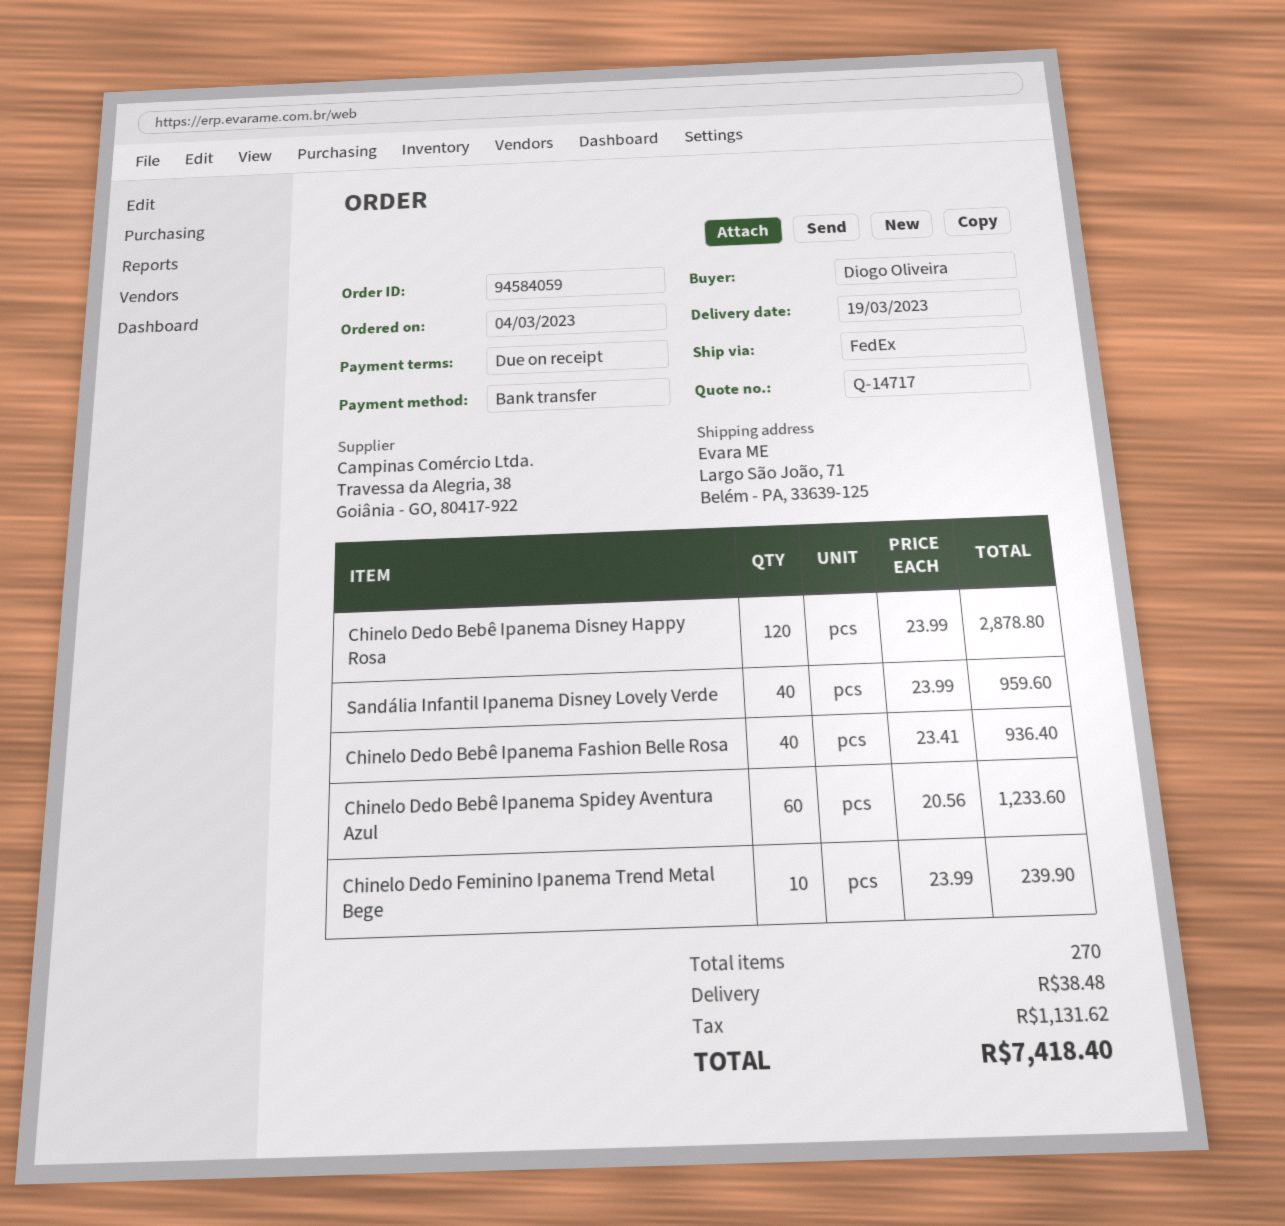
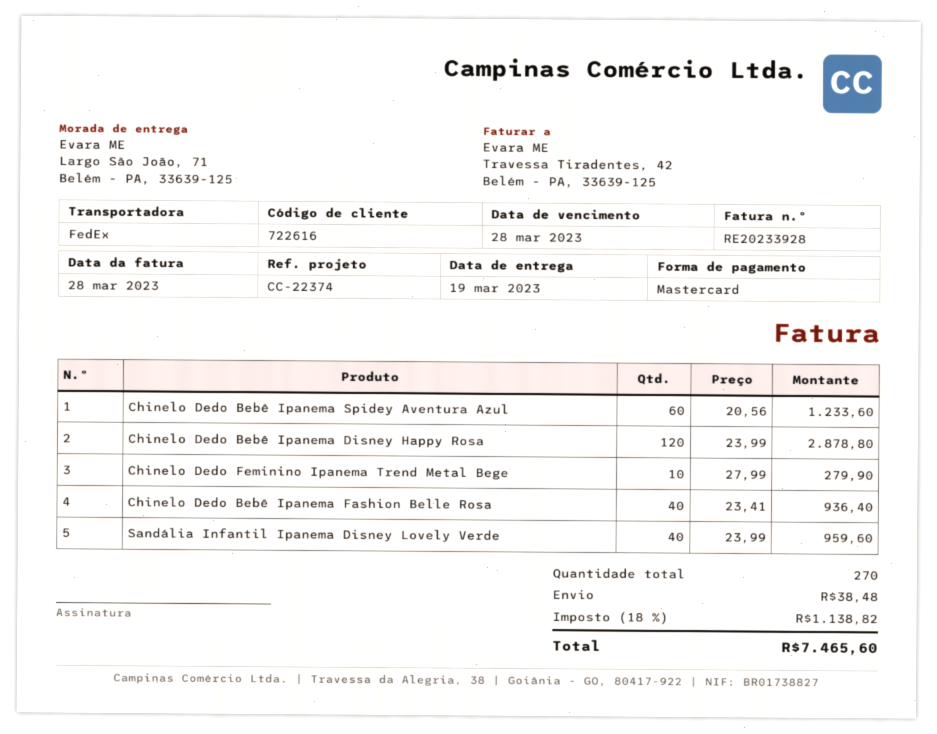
payment method: bank transfer -> Mastercard
Chinelo Dedo Feminino Ipanema Trend Metal Bege: 10 x 23.99 = 239.90 -> 10 x 27.99 = 279.90
tax: 1131.62 -> 1138.82
total: 7418.40 -> 7465.60

